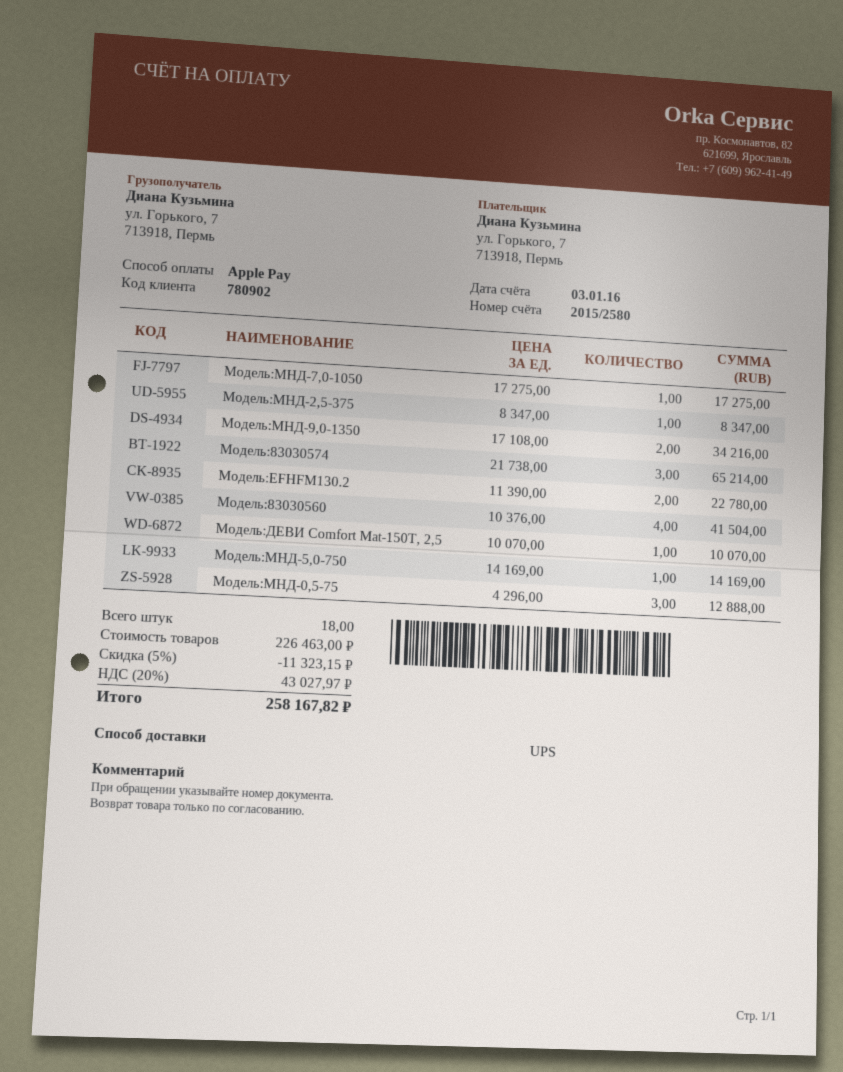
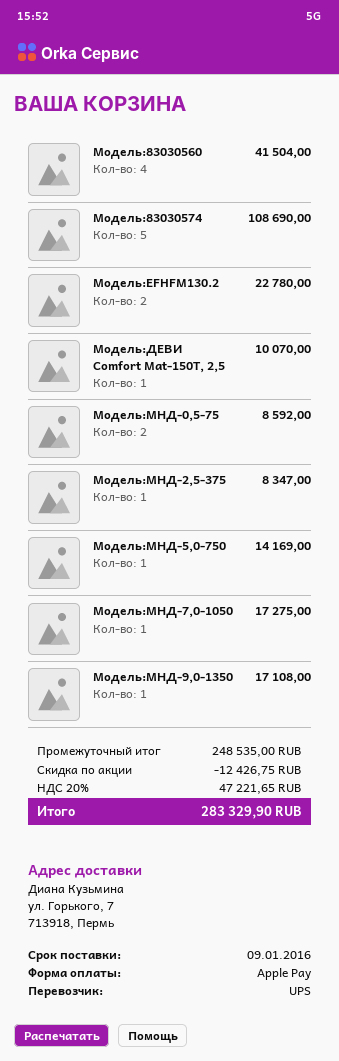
Модель:МНД-9,0-1350: 2 for 34216.00 -> 1 for 17108.00
Модель:83030574: 3 for 65214.00 -> 5 for 108690.00
Модель:МНД-0,5-75: 3 for 12888.00 -> 2 for 8592.00
subtotal: 226463.00 -> 248535.00
discount: 11323.15 -> 12426.75
tax: 20% = 43027.97 -> 20% = 47221.65
total: 258167.82 -> 283329.90

